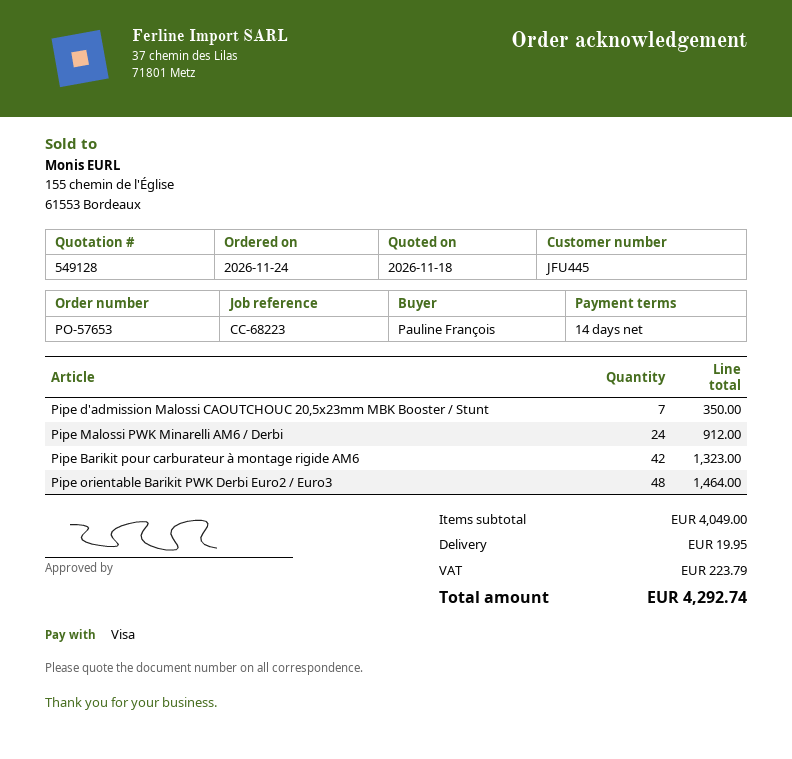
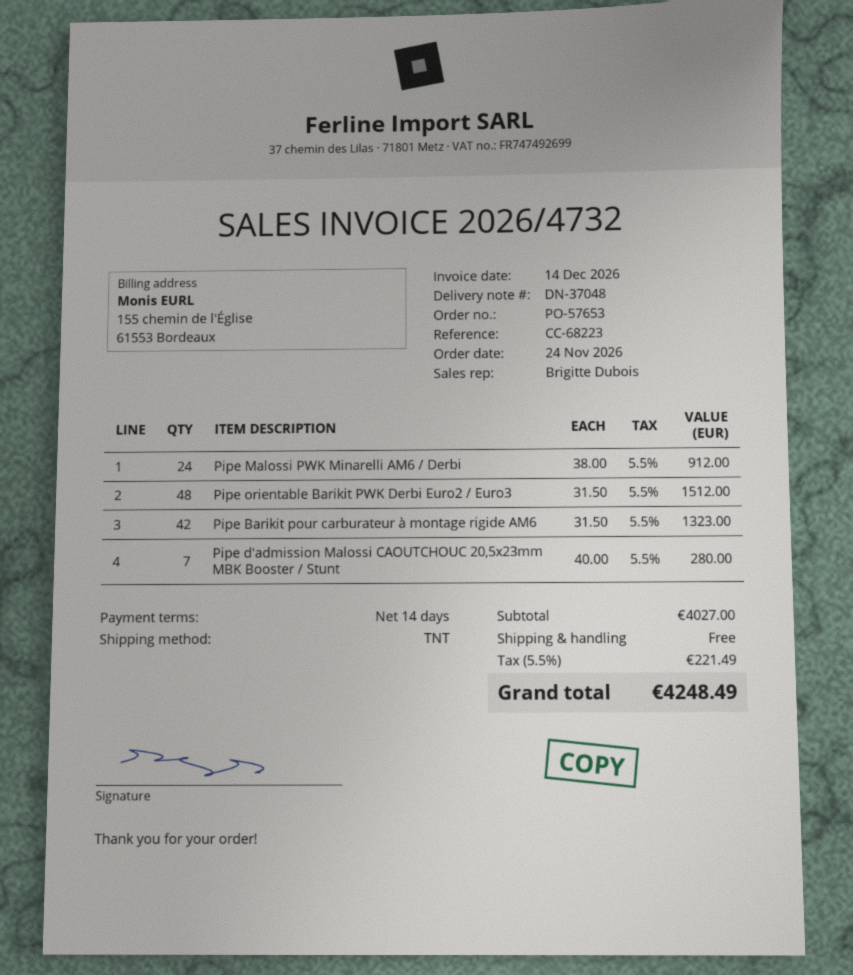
Pipe d'admission Malossi CAOUTCHOUC 20,5x23mm MBK Booster / Stunt: 7 for 350.00 -> 7 for 280.00
Pipe orientable Barikit PWK Derbi Euro2 / Euro3: 48 for 1464.00 -> 48 for 1512.00
subtotal: 4049.00 -> 4027.00
shipping: 19.95 -> 0.00
tax: 223.79 -> 221.49
total: 4292.74 -> 4248.49

